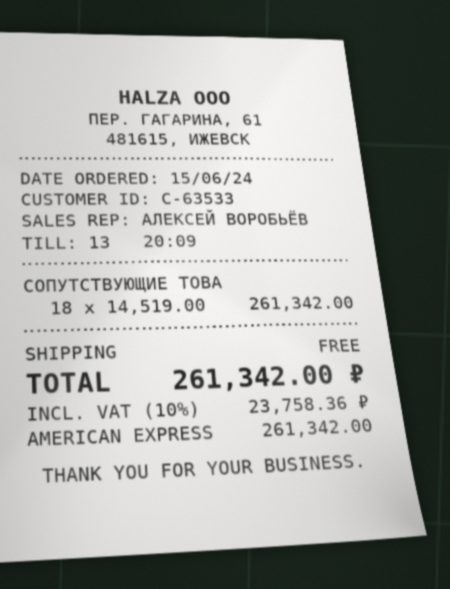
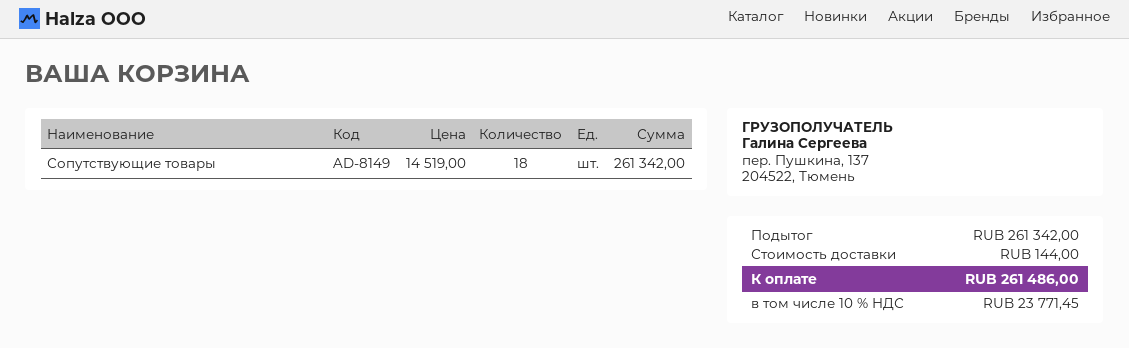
shipping: 0.00 -> 144.00
tax: 10% = 23758.36 -> 10% = 23771.45
total: 261342.00 -> 261486.00

